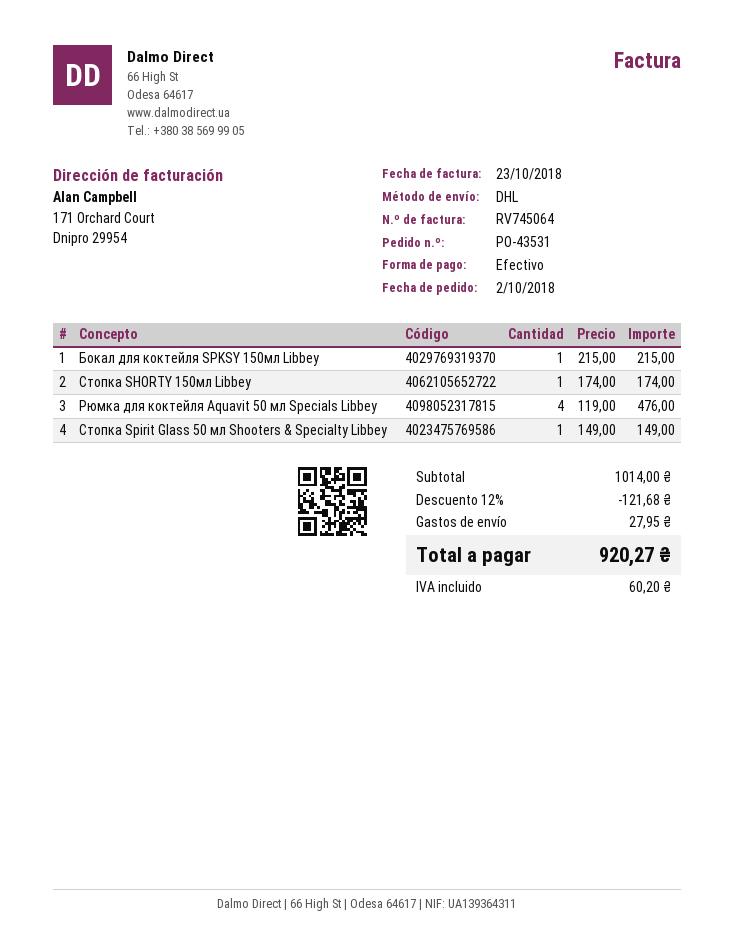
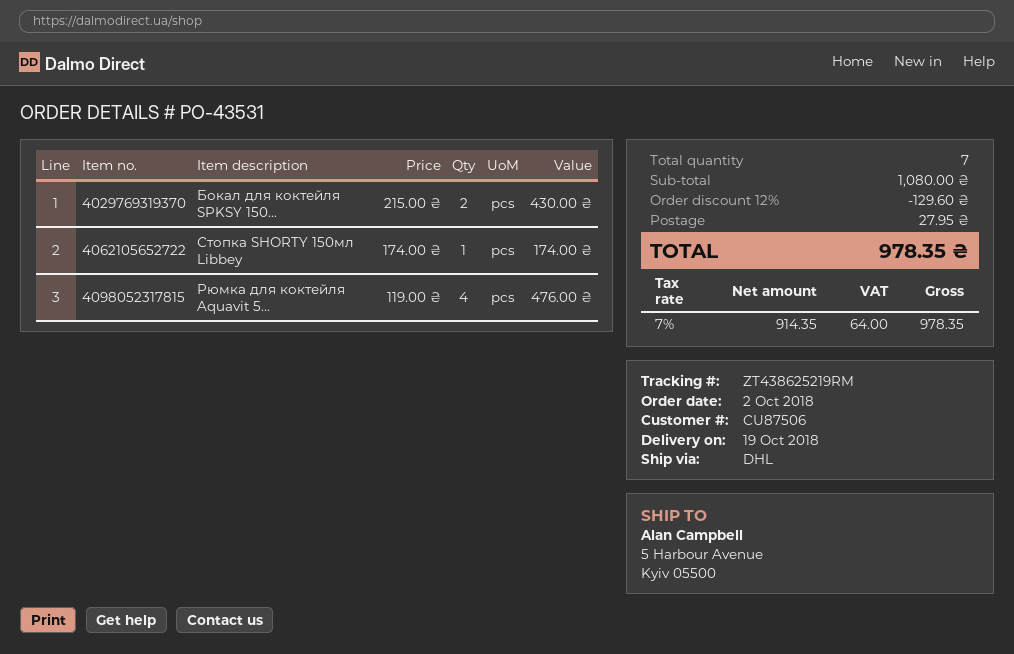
Бокал для коктейля SPKSY 150мл Libbey: 1 x 215.00 = 215.00 -> 2 x 215.00 = 430.00
Стопка Spirit Glass 50 мл Shooters & Specialty Libbey: 1 x 149.00 = 149.00 -> none
subtotal: 1014.00 -> 1080.00
discount: 12% = 121.68 -> 12% = 129.60
tax: 60.20 -> 64.00
total: 920.27 -> 978.35

